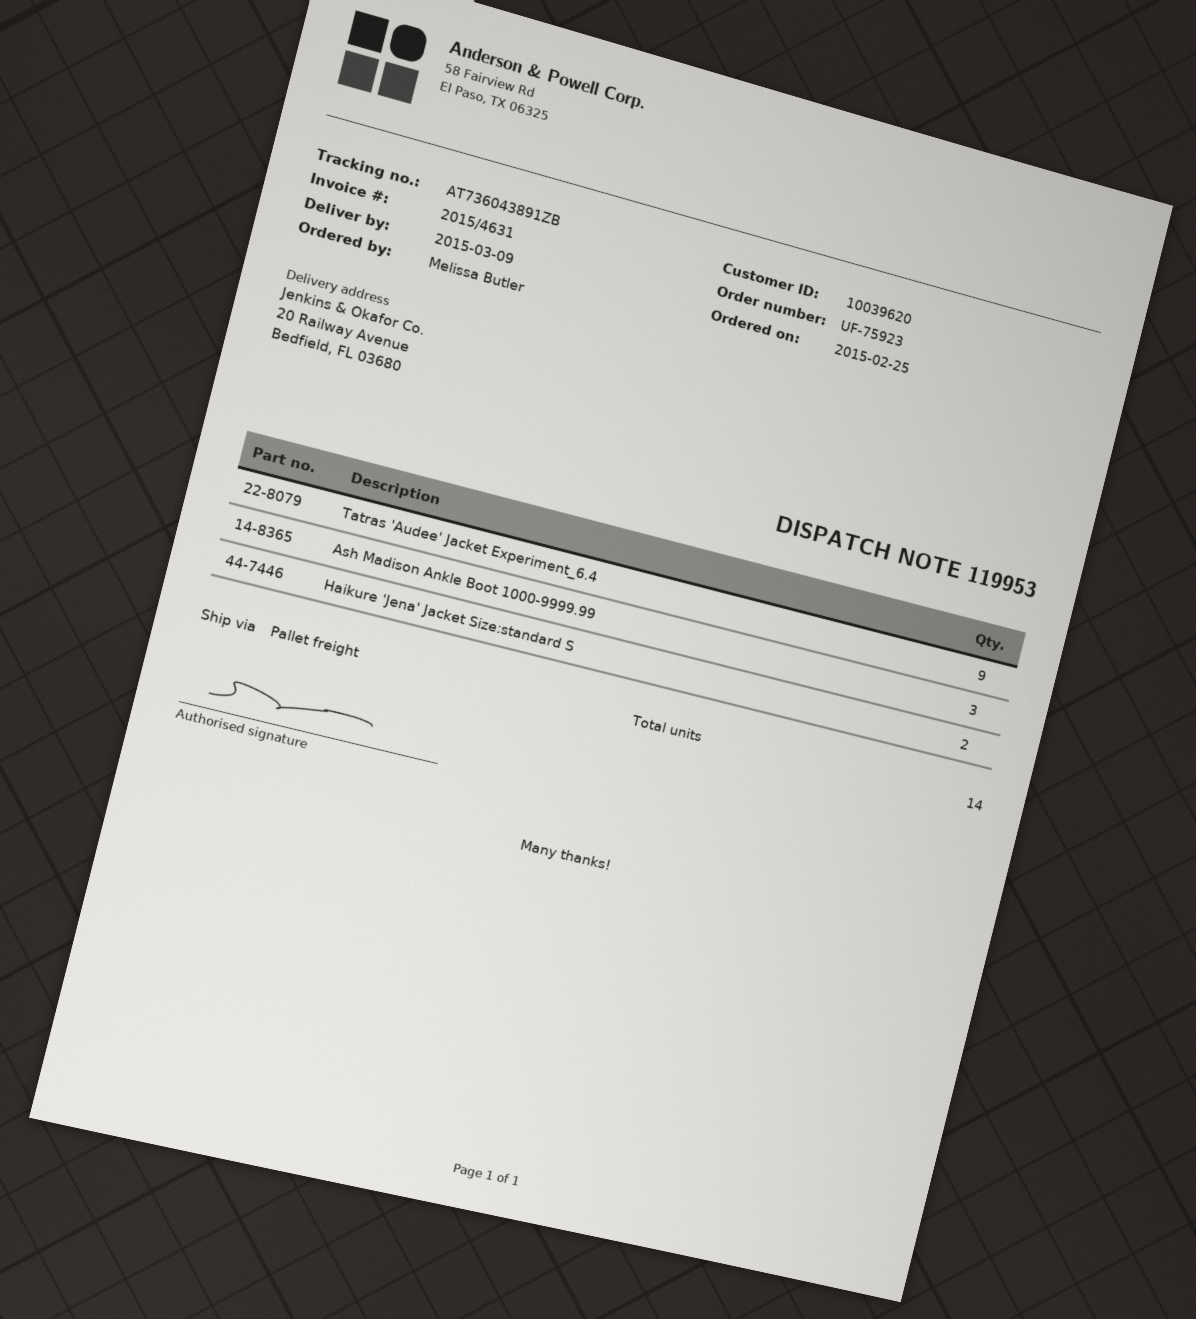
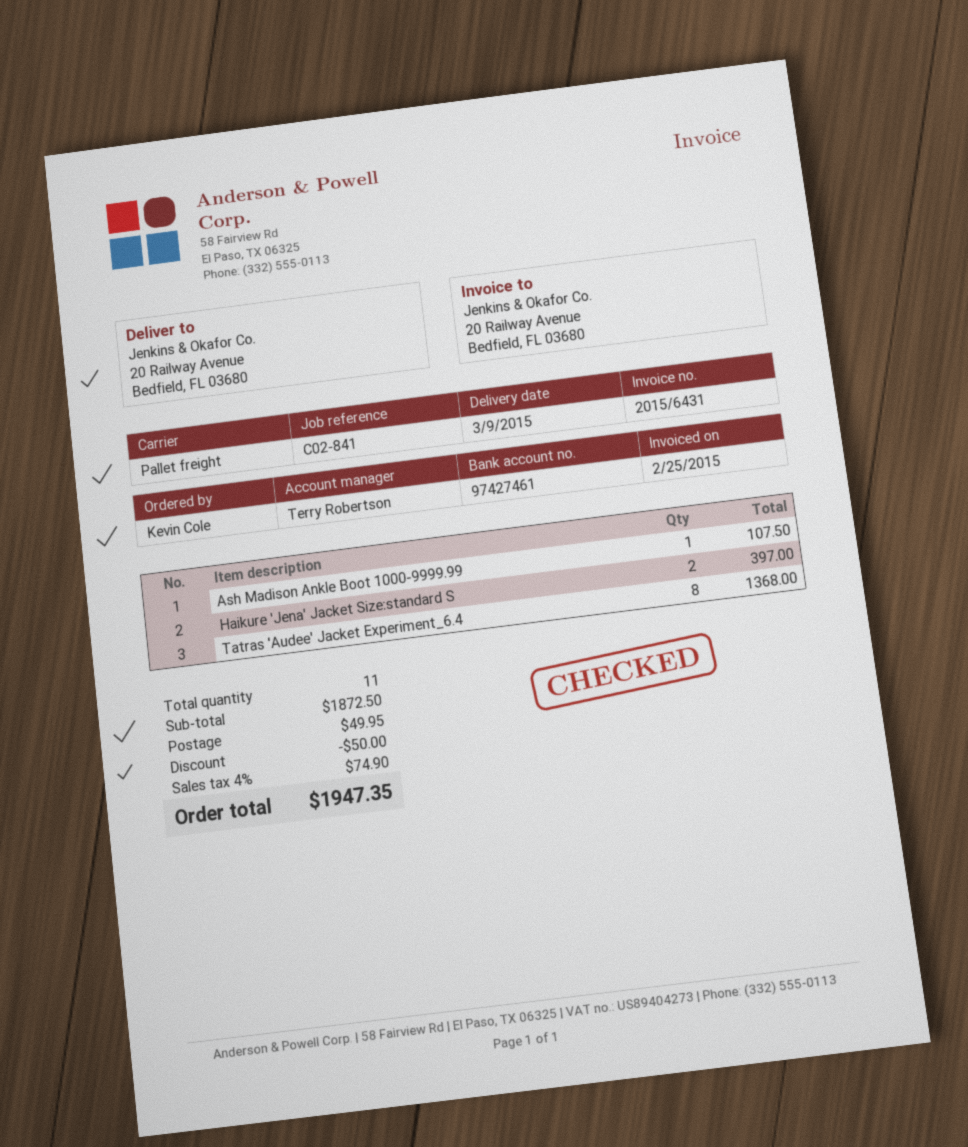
invoice number: 2015/4631 -> 2015/6431
ordered by: Melissa Butler -> Kevin Cole
Tatras 'Audee' Jacket Experiment_6.4: 9 -> 8
Ash Madison Ankle Boot 1000-9999.99: 3 -> 1
total quantity: 14 -> 11

